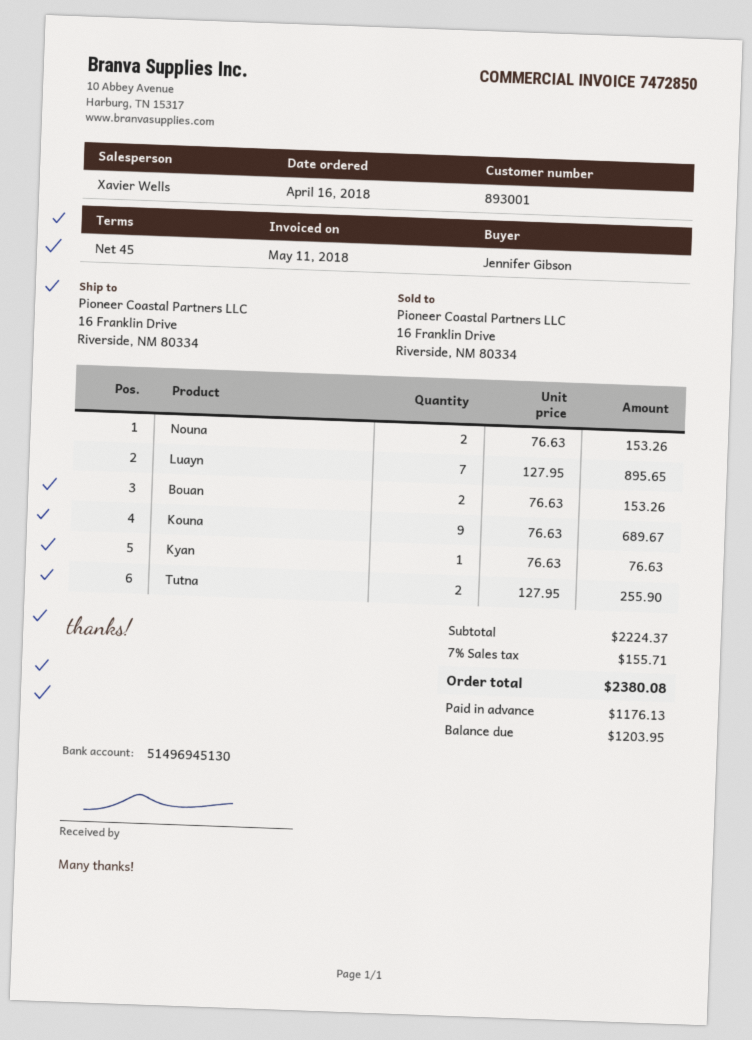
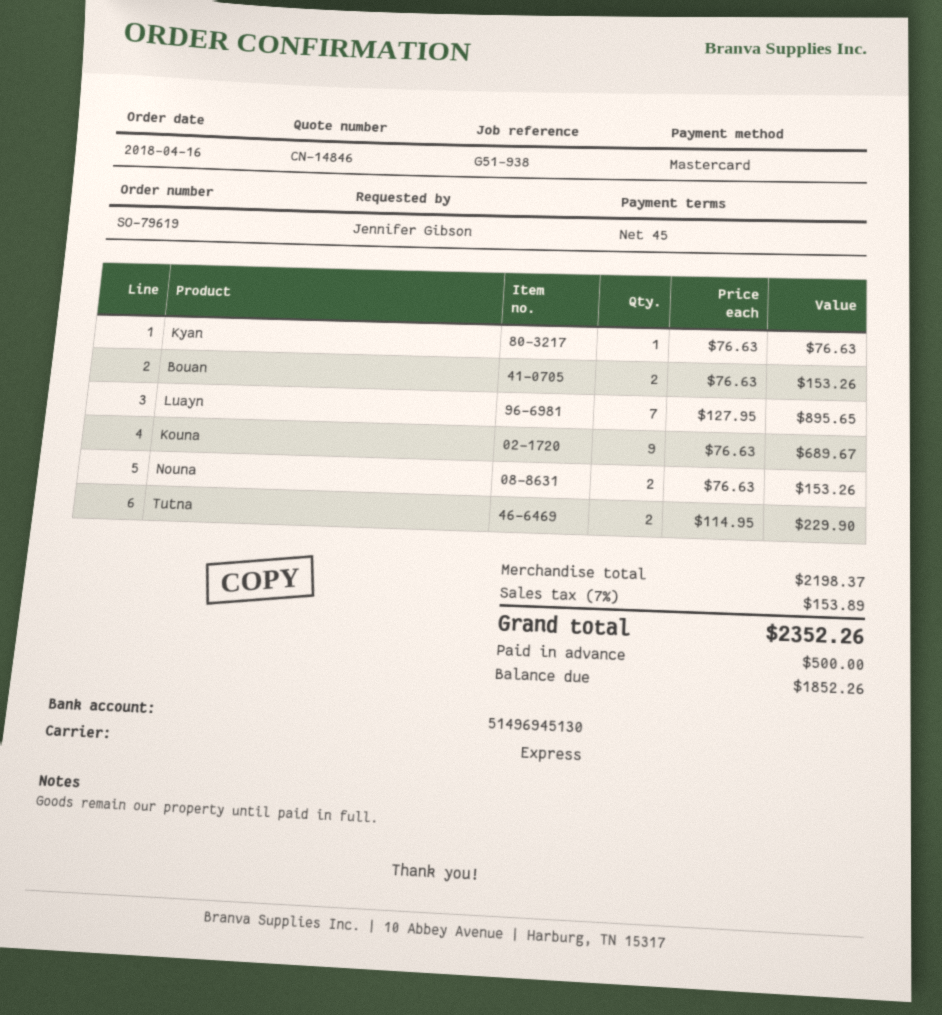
Tutna: 2 x 127.95 = 255.90 -> 2 x 114.95 = 229.90
subtotal: 2224.37 -> 2198.37
tax: 7% = 155.71 -> 7% = 153.89
total: 2380.08 -> 2352.26
deposit: 1176.13 -> 500.00
balance: 1203.95 -> 1852.26

